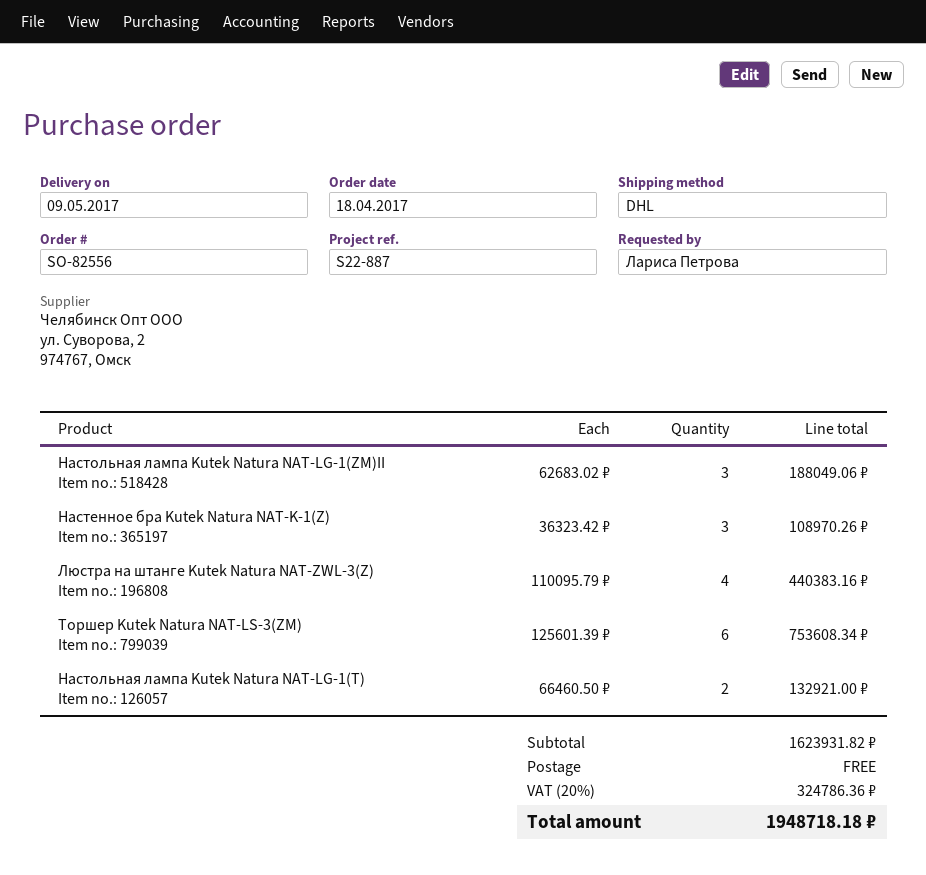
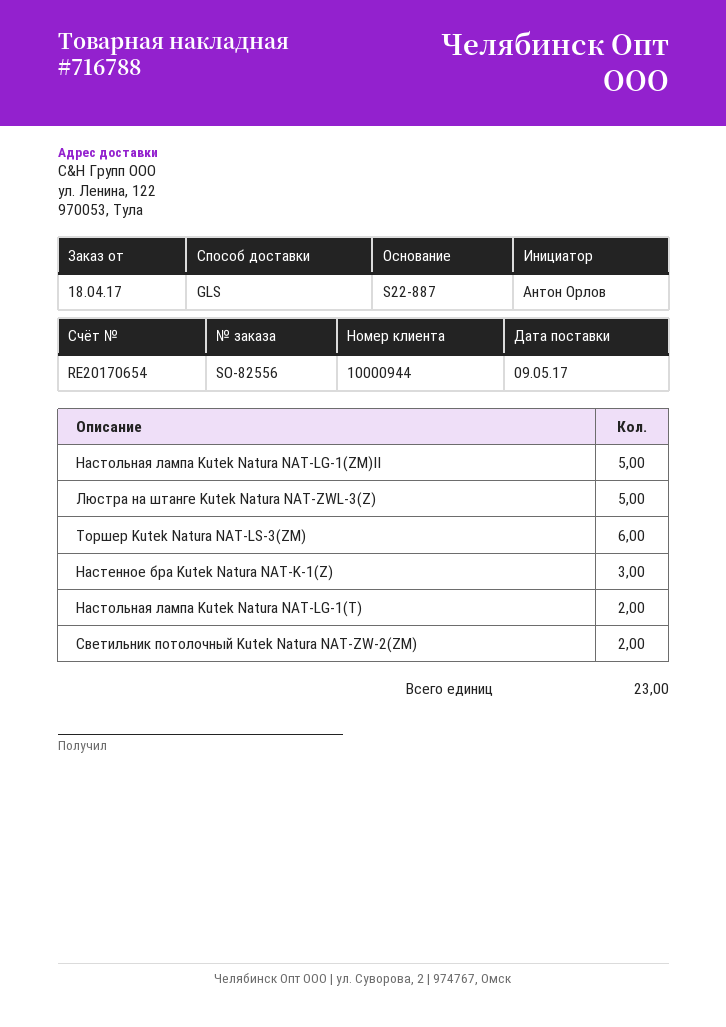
ordered by: Лариса Петрова -> Антон Орлов
shipping method: DHL -> GLS
Настольная лампа Kutek Natura NAT-LG-1(ZM)II: 3 -> 5
Люстра на штанге Kutek Natura NAT-ZWL-3(Z): 4 -> 5
Светильник потолочный Kutek Natura NAT-ZW-2(ZM): none -> 2

